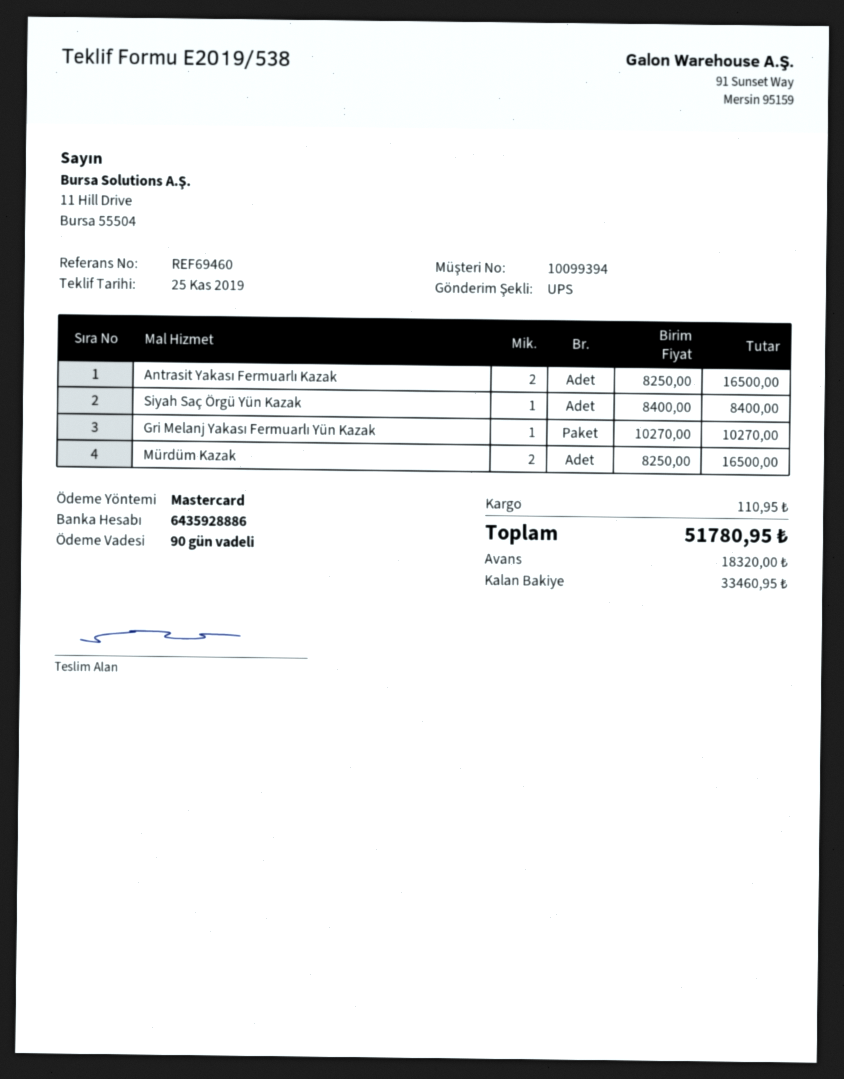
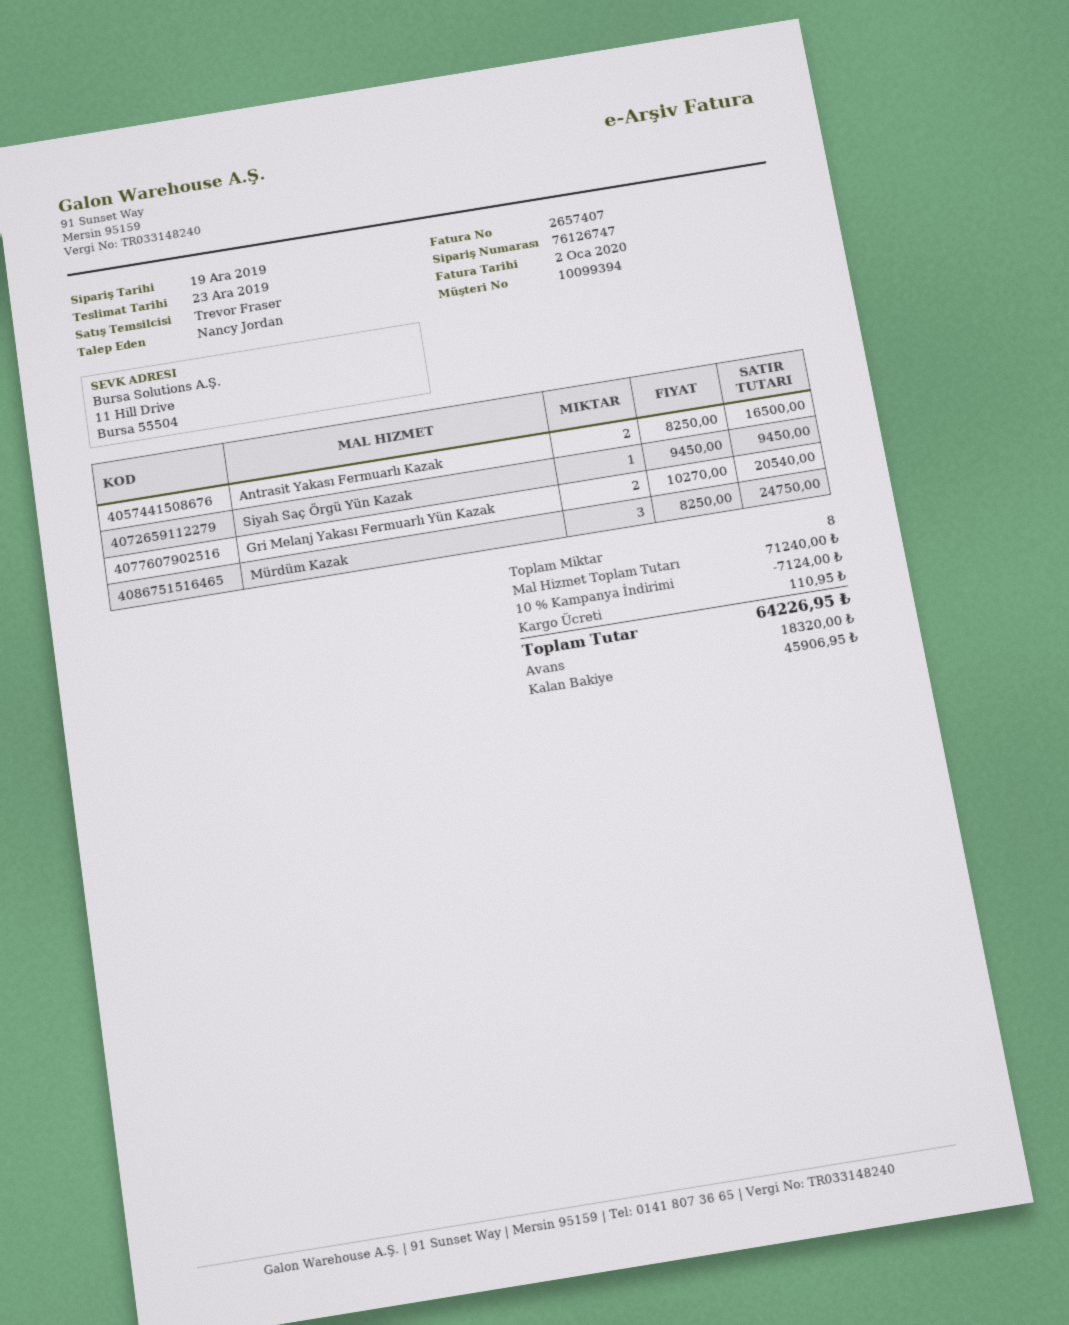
Siyah Saç Örgü Yün Kazak: 1 x 8400.00 = 8400.00 -> 1 x 9450.00 = 9450.00
Gri Melanj Yakası Fermuarlı Yün Kazak: 1 x 10270.00 = 10270.00 -> 2 x 10270.00 = 20540.00
Mürdüm Kazak: 2 x 8250.00 = 16500.00 -> 3 x 8250.00 = 24750.00
discount: none -> 10% = 7124.00
total: 51780.95 -> 64226.95
balance: 33460.95 -> 45906.95

